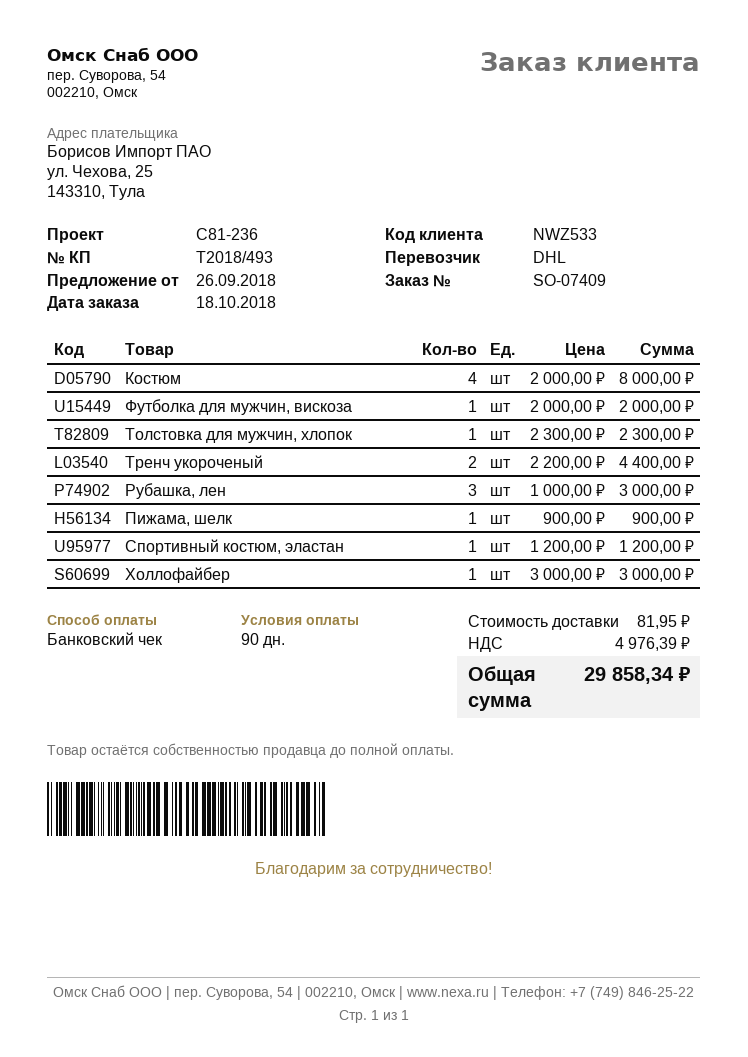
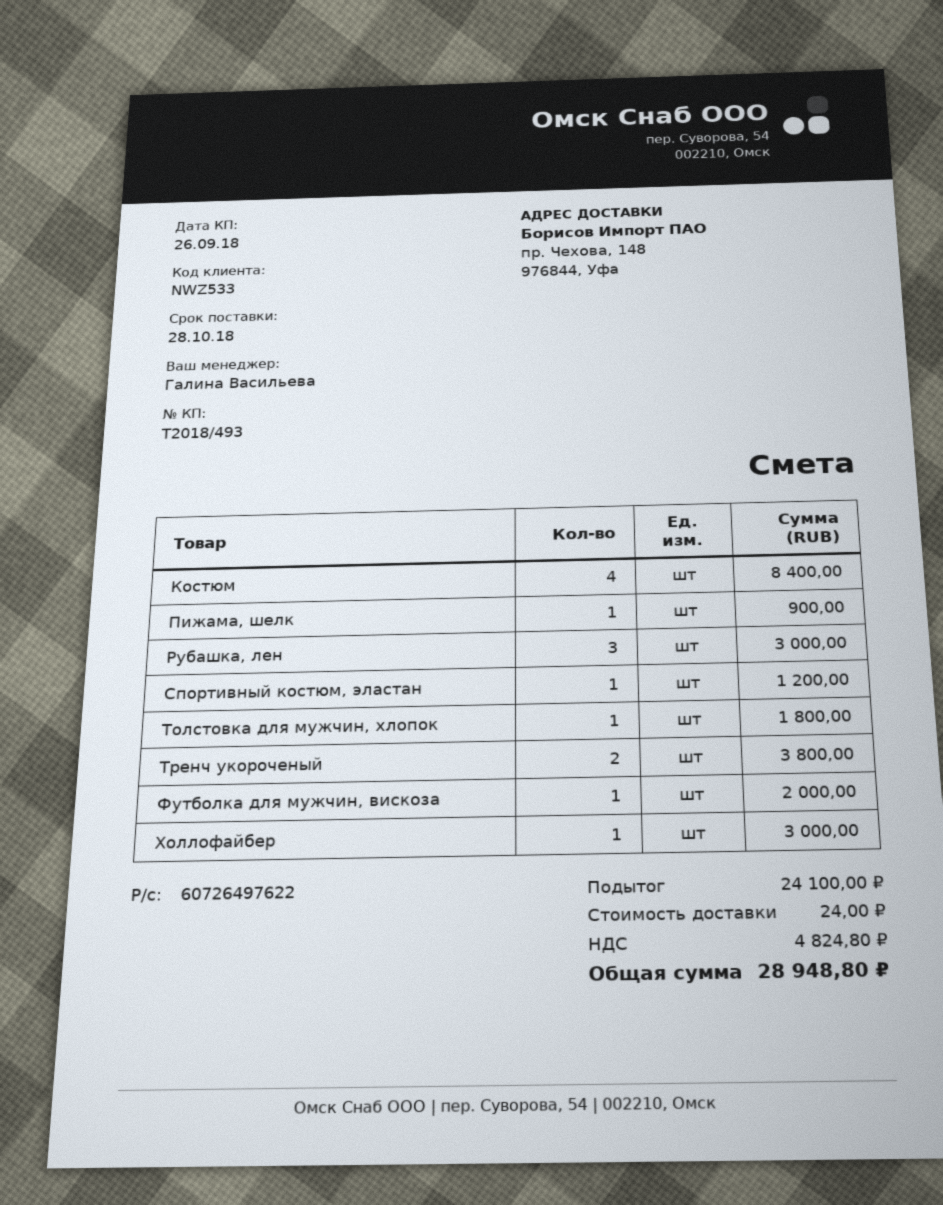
Костюм: 4 for 8000.00 -> 4 for 8400.00
Толстовка для мужчин, хлопок: 1 for 2300.00 -> 1 for 1800.00
Тренч укороченый: 2 for 4400.00 -> 2 for 3800.00
shipping: 81.95 -> 24.00
tax: 4976.39 -> 4824.80
total: 29858.34 -> 28948.80

